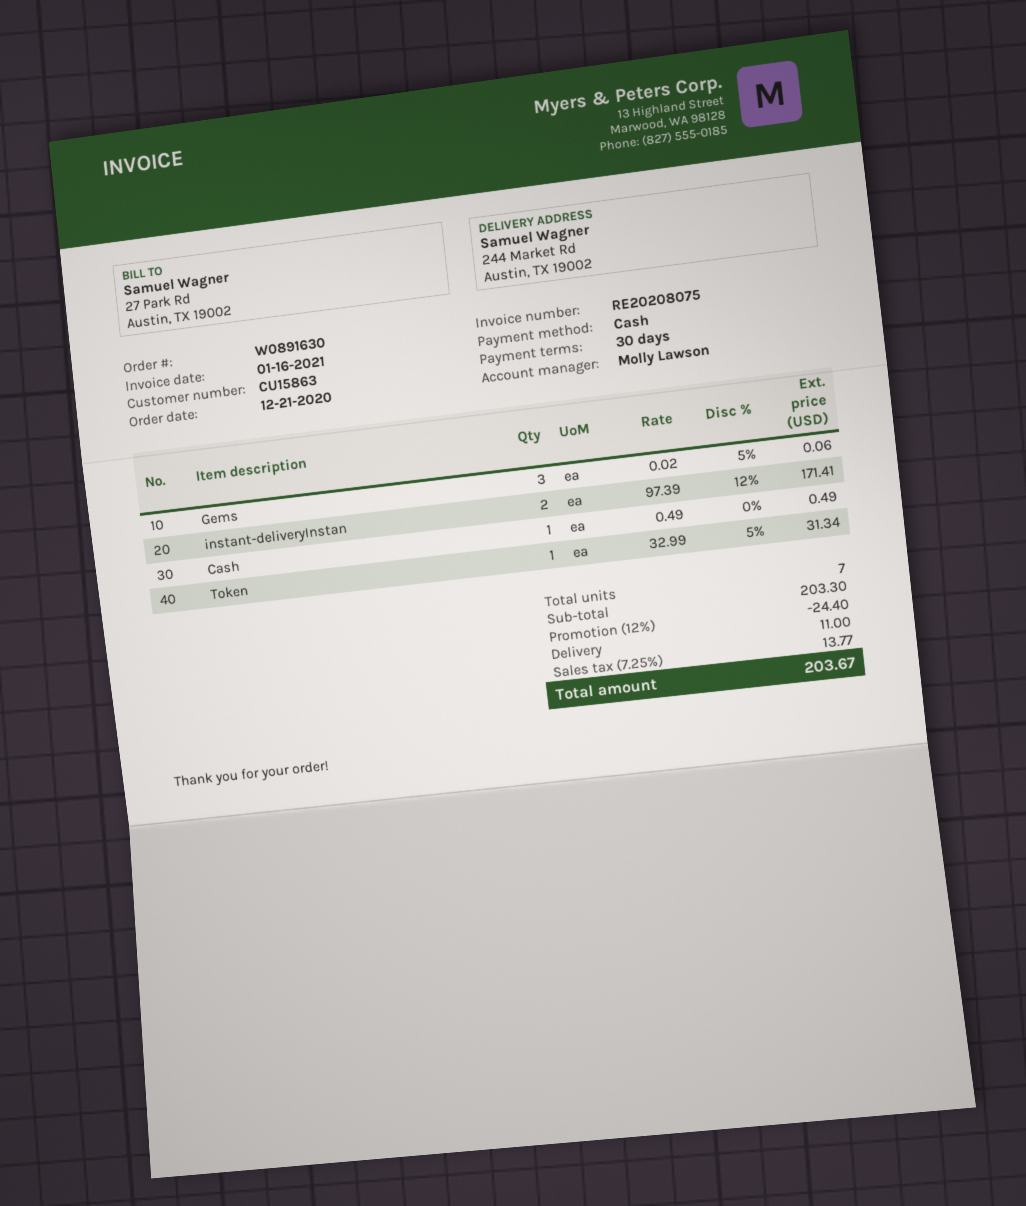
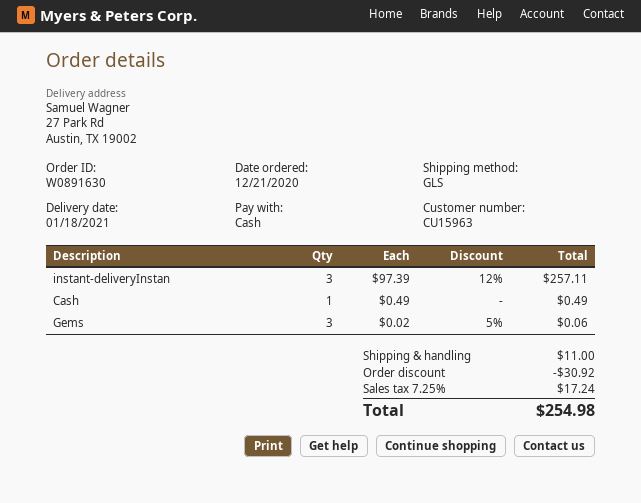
customer number: CU15863 -> CU15963
ship to: 244 Market Rd, Austin, TX 19002 -> 27 Park Rd, Austin, TX 19002
instant-deliveryInstan: 2 x 97.39 - 12% = 171.41 -> 3 x 97.39 - 12% = 257.11
Token: 1 x 32.99 - 5% = 31.34 -> none
discount: 24.40 -> 30.92
tax: 7.25% = 13.77 -> 7.25% = 17.24
total: 203.67 -> 254.98

